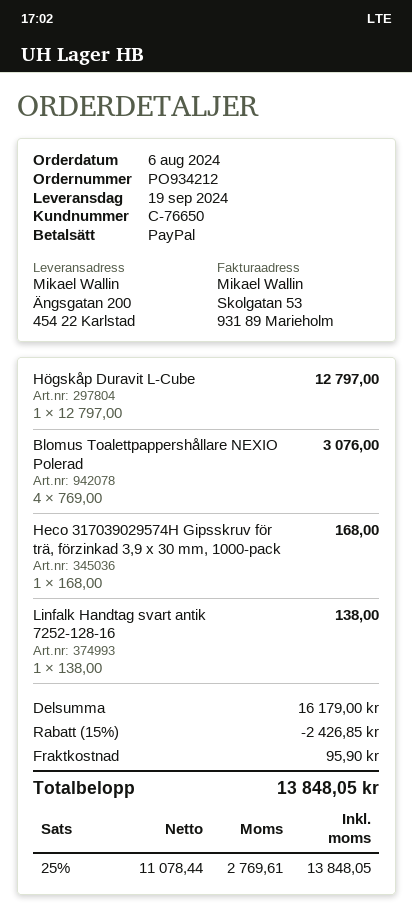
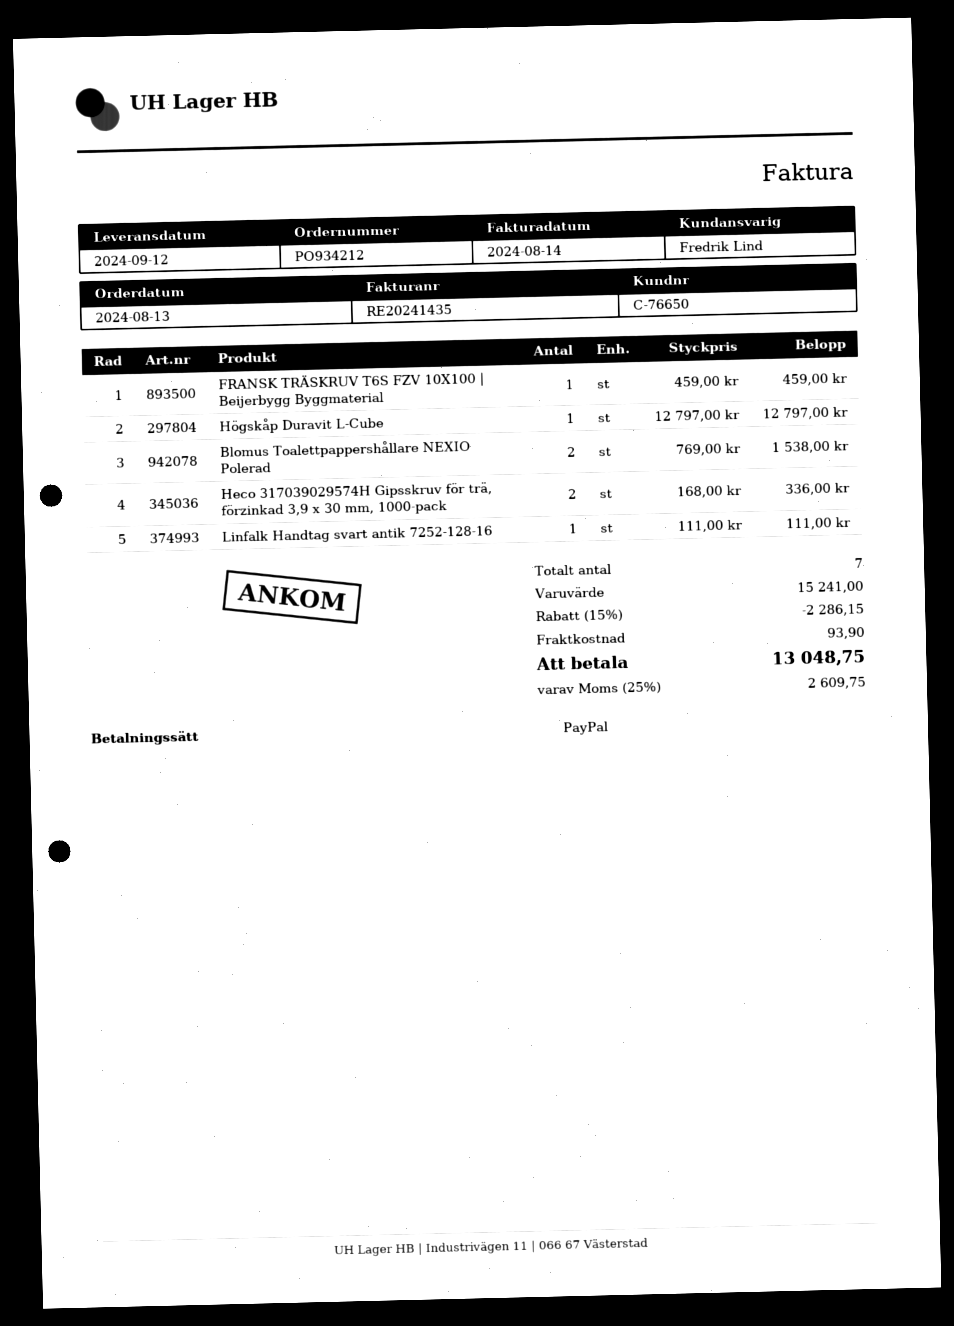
order date: 2024-08-06 -> 2024-08-13
delivery date: 2024-09-19 -> 2024-09-12
Blomus Toalettpappershållare NEXIO Polerad: 4 x 769.00 = 3076.00 -> 2 x 769.00 = 1538.00
Heco 317039029574H Gipsskruv för trä, förzinkad 3,9 x 30 mm, 1000-pack: 1 x 168.00 = 168.00 -> 2 x 168.00 = 336.00
Linfalk Handtag svart antik 7252-128-16: 1 x 138.00 = 138.00 -> 1 x 111.00 = 111.00
FRANSK TRÄSKRUV T6S FZV 10X100 | Beijerbygg Byggmaterial: none -> 1 x 459.00 = 459.00
subtotal: 16179.00 -> 15241.00
discount: 15% = 2426.85 -> 15% = 2286.15
shipping: 95.90 -> 93.90
tax: 25% = 2769.61 -> 25% = 2609.75
total: 13848.05 -> 13048.75

